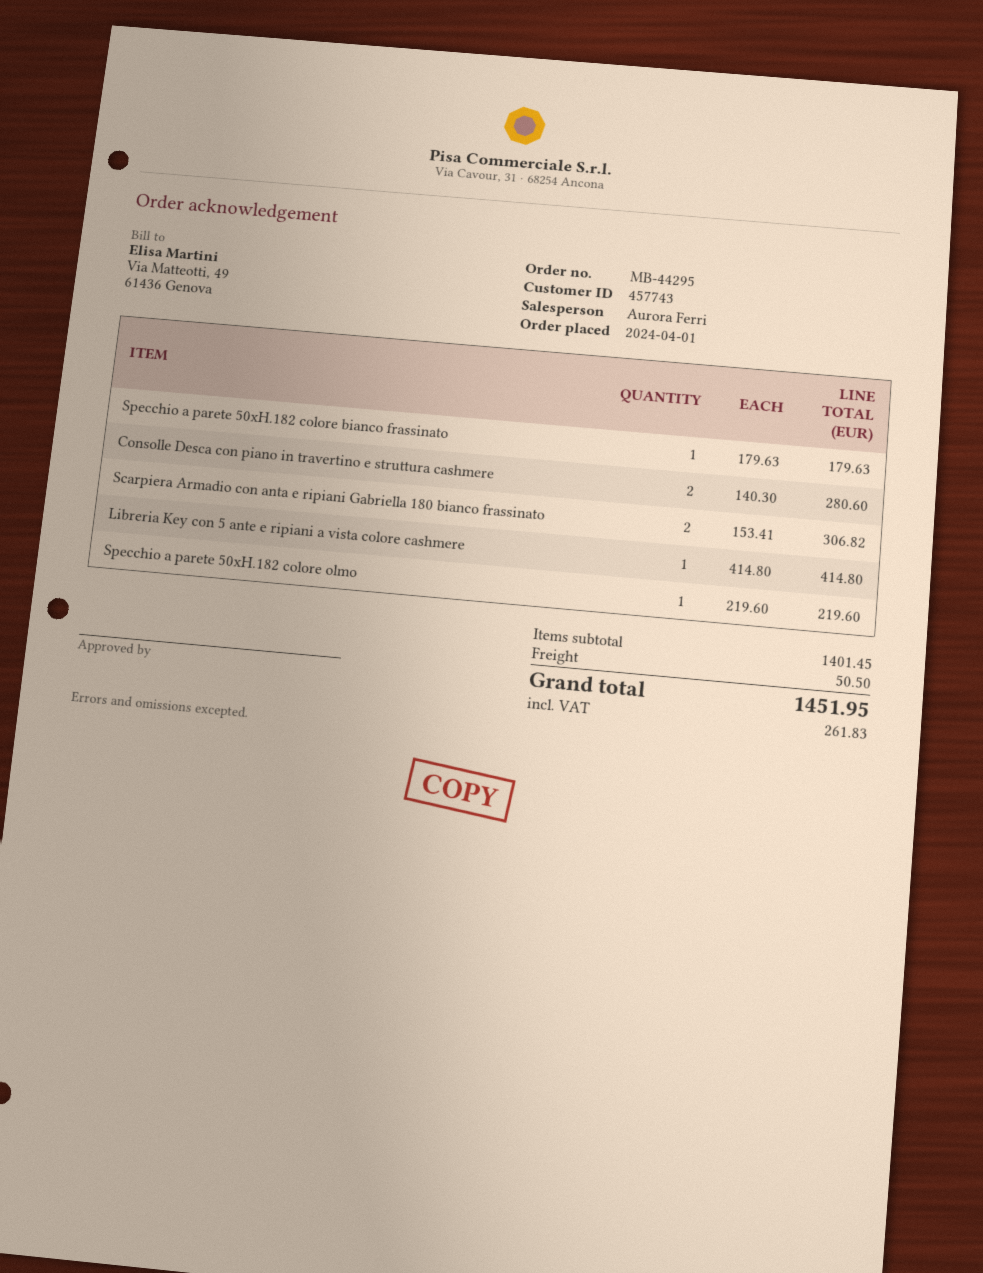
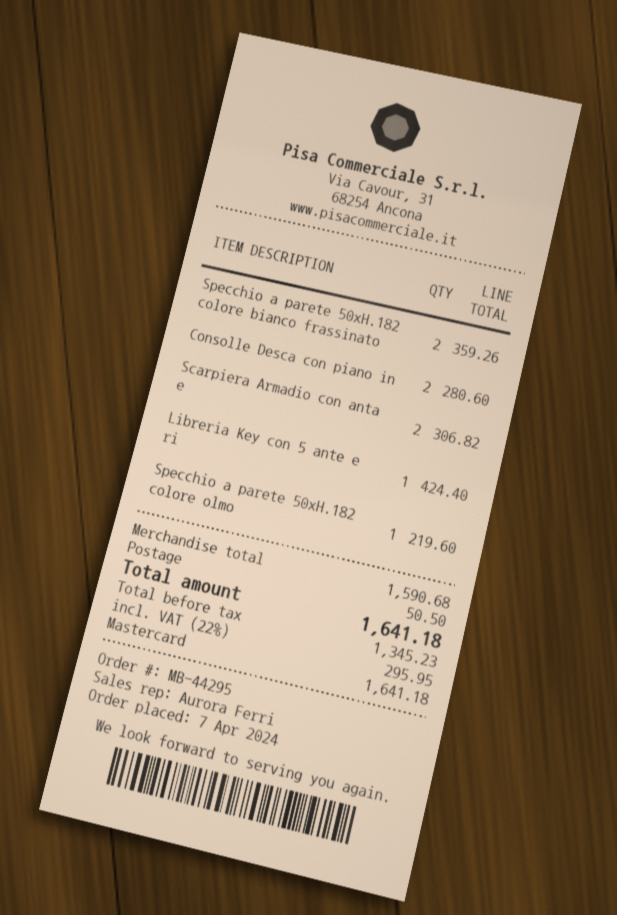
order date: 2024-04-01 -> 2024-04-07
Specchio a parete 50xH.182 colore bianco frassinato: 1 for 179.63 -> 2 for 359.26
Libreria Key con 5 ante e ripiani a vista colore cashmere: 1 for 414.80 -> 1 for 424.40
subtotal: 1401.45 -> 1590.68
tax: 261.83 -> 295.95
total: 1451.95 -> 1641.18

